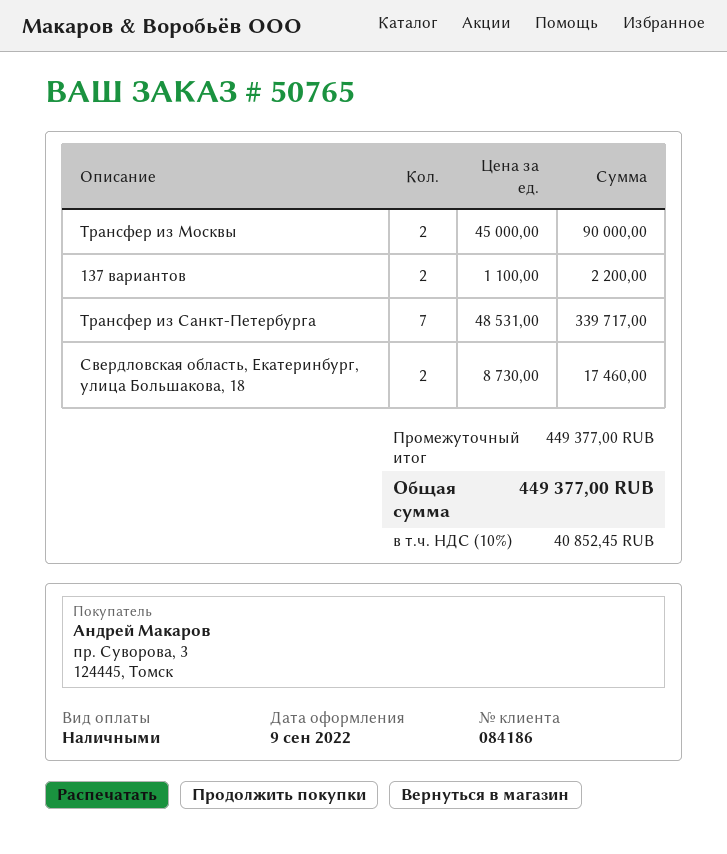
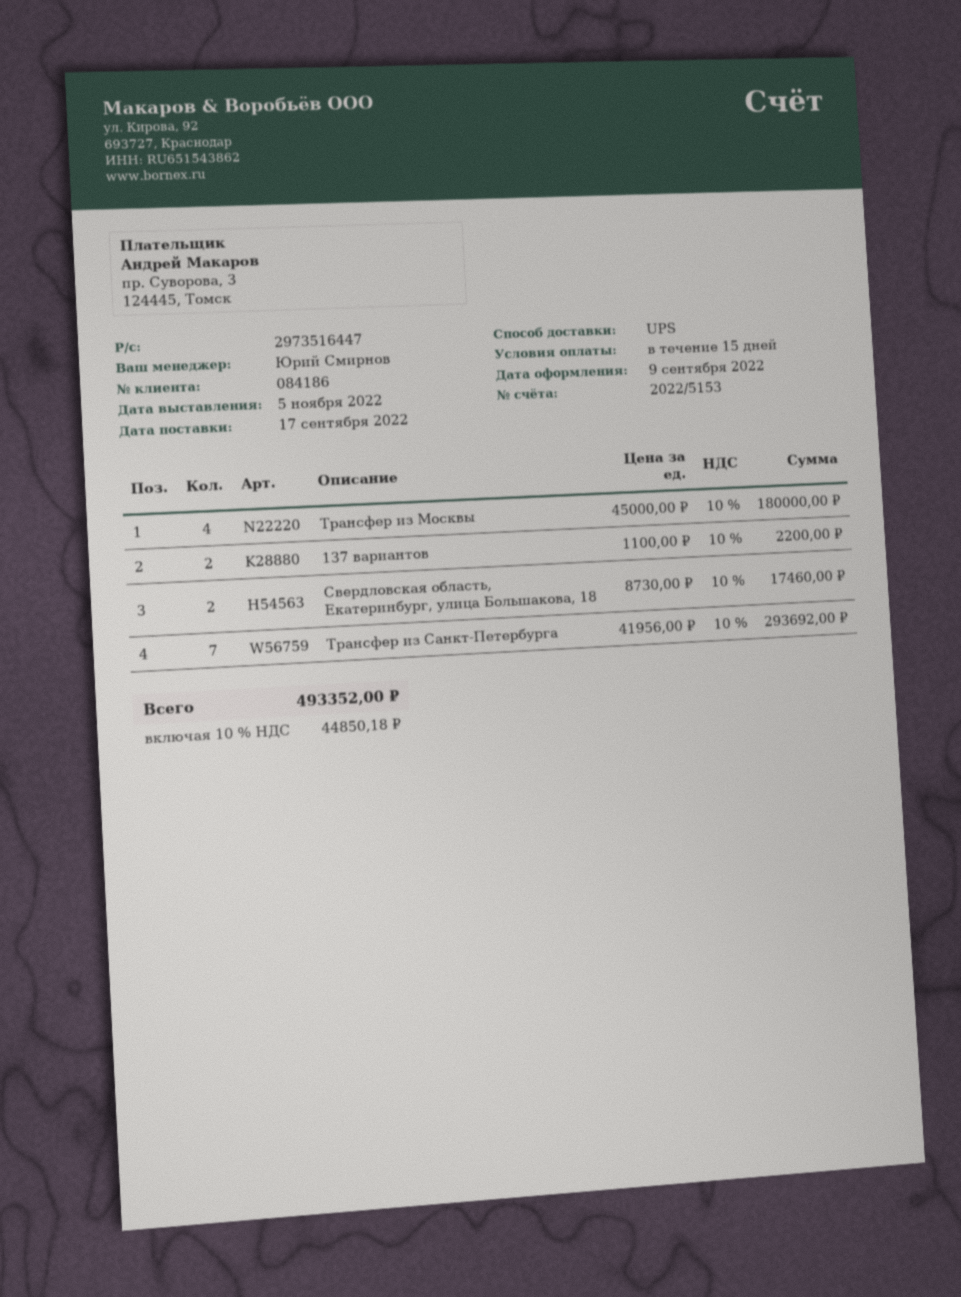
Трансфер из Москвы: 2 x 45000.00 = 90000.00 -> 4 x 45000.00 = 180000.00
Трансфер из Санкт-Петербурга: 7 x 48531.00 = 339717.00 -> 7 x 41956.00 = 293692.00
tax: 10% = 40852.45 -> 10% = 44850.18
total: 449377.00 -> 493352.00

